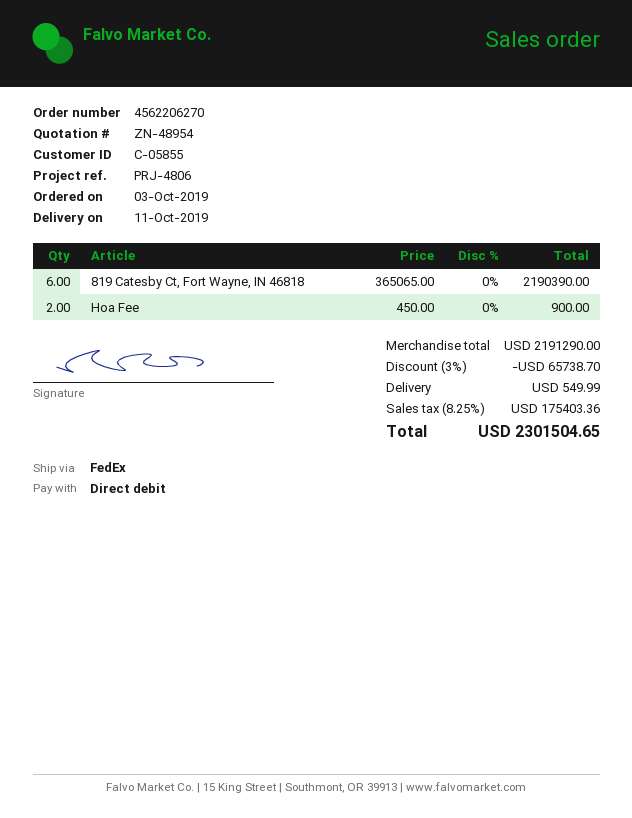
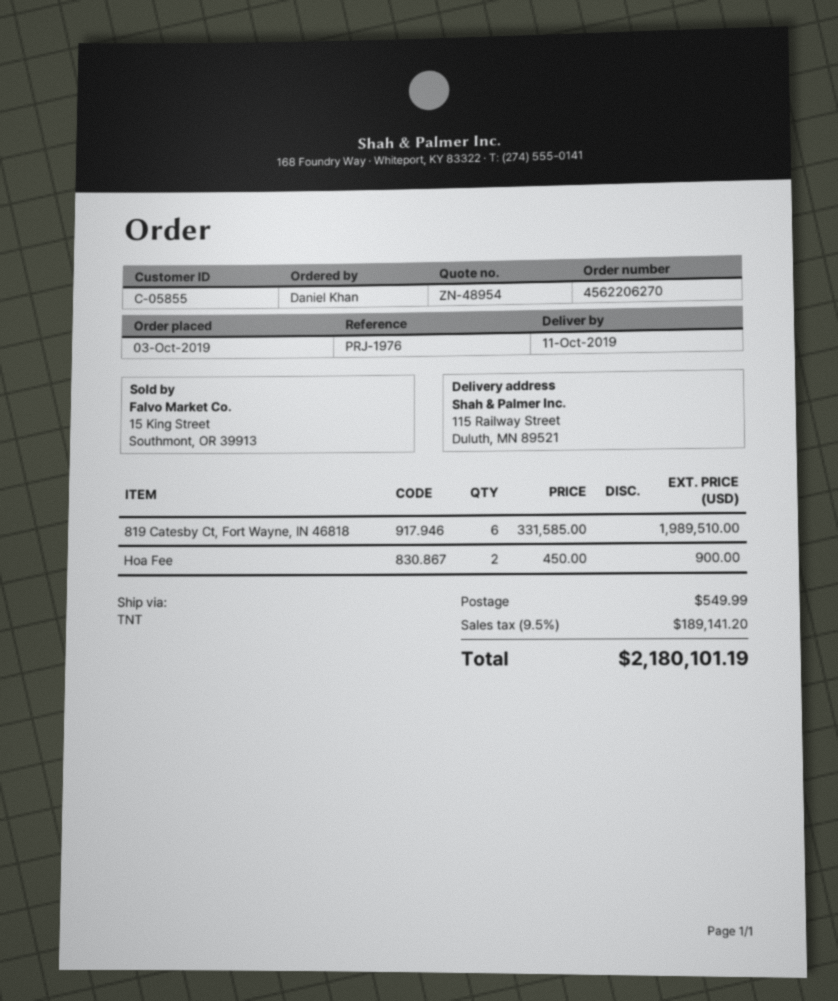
reference: PRJ-4806 -> PRJ-1976
shipping method: FedEx -> TNT
819 Catesby Ct, Fort Wayne, IN 46818: 6 x 365065.00 = 2190390.00 -> 6 x 331585.00 = 1989510.00
discount: 3% = 65738.70 -> none
tax: 8.25% = 175403.36 -> 9.5% = 189141.20
total: 2301504.65 -> 2180101.19

